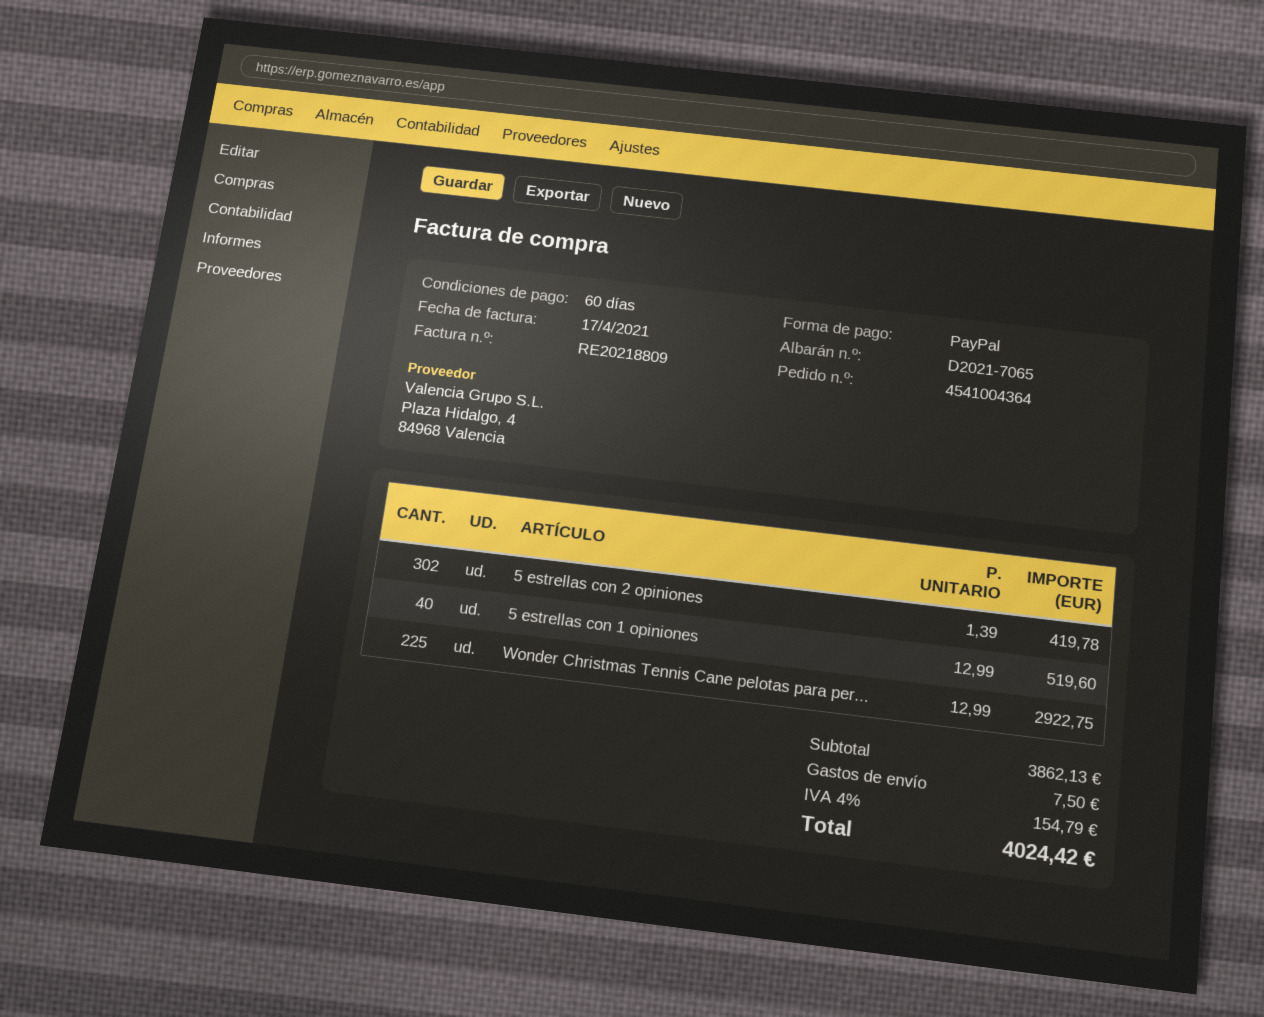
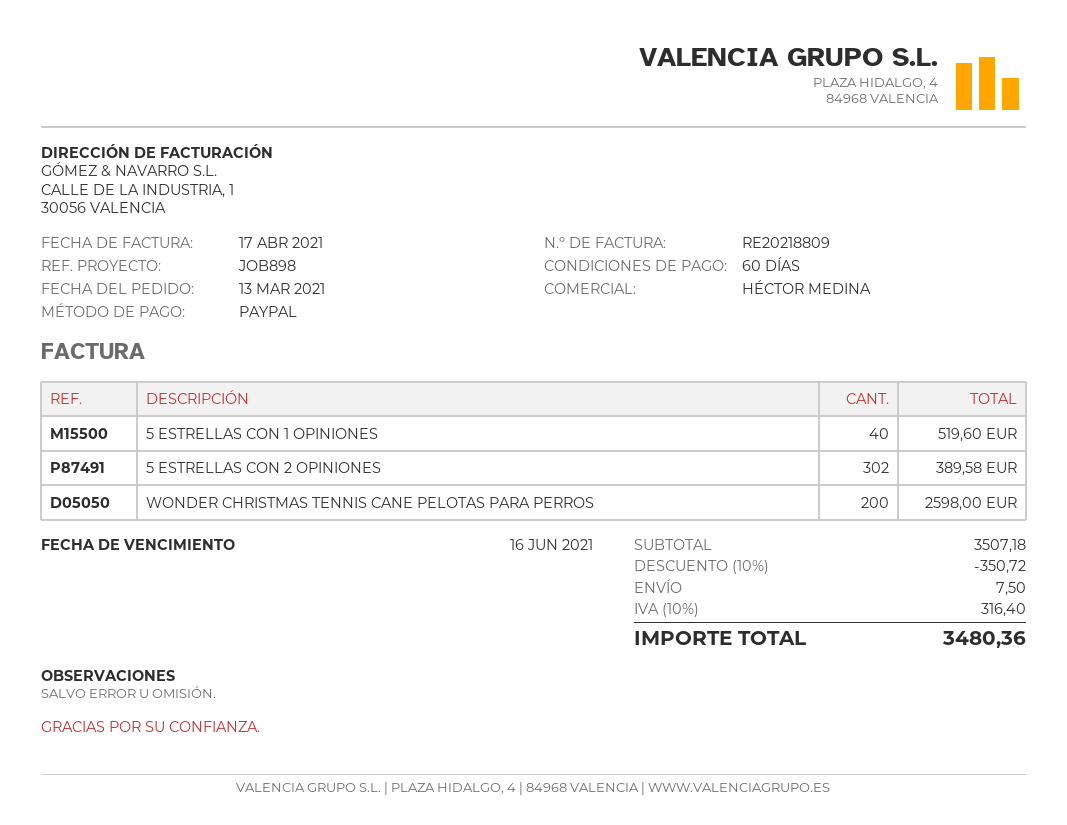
5 estrellas con 2 opiniones: 302 for 419.78 -> 302 for 389.58
Wonder Christmas Tennis Cane pelotas para per...: 225 for 2922.75 -> 200 for 2598.00
subtotal: 3862.13 -> 3507.18
discount: none -> 10% = 350.72
tax: 4% = 154.79 -> 10% = 316.40
total: 4024.42 -> 3480.36

